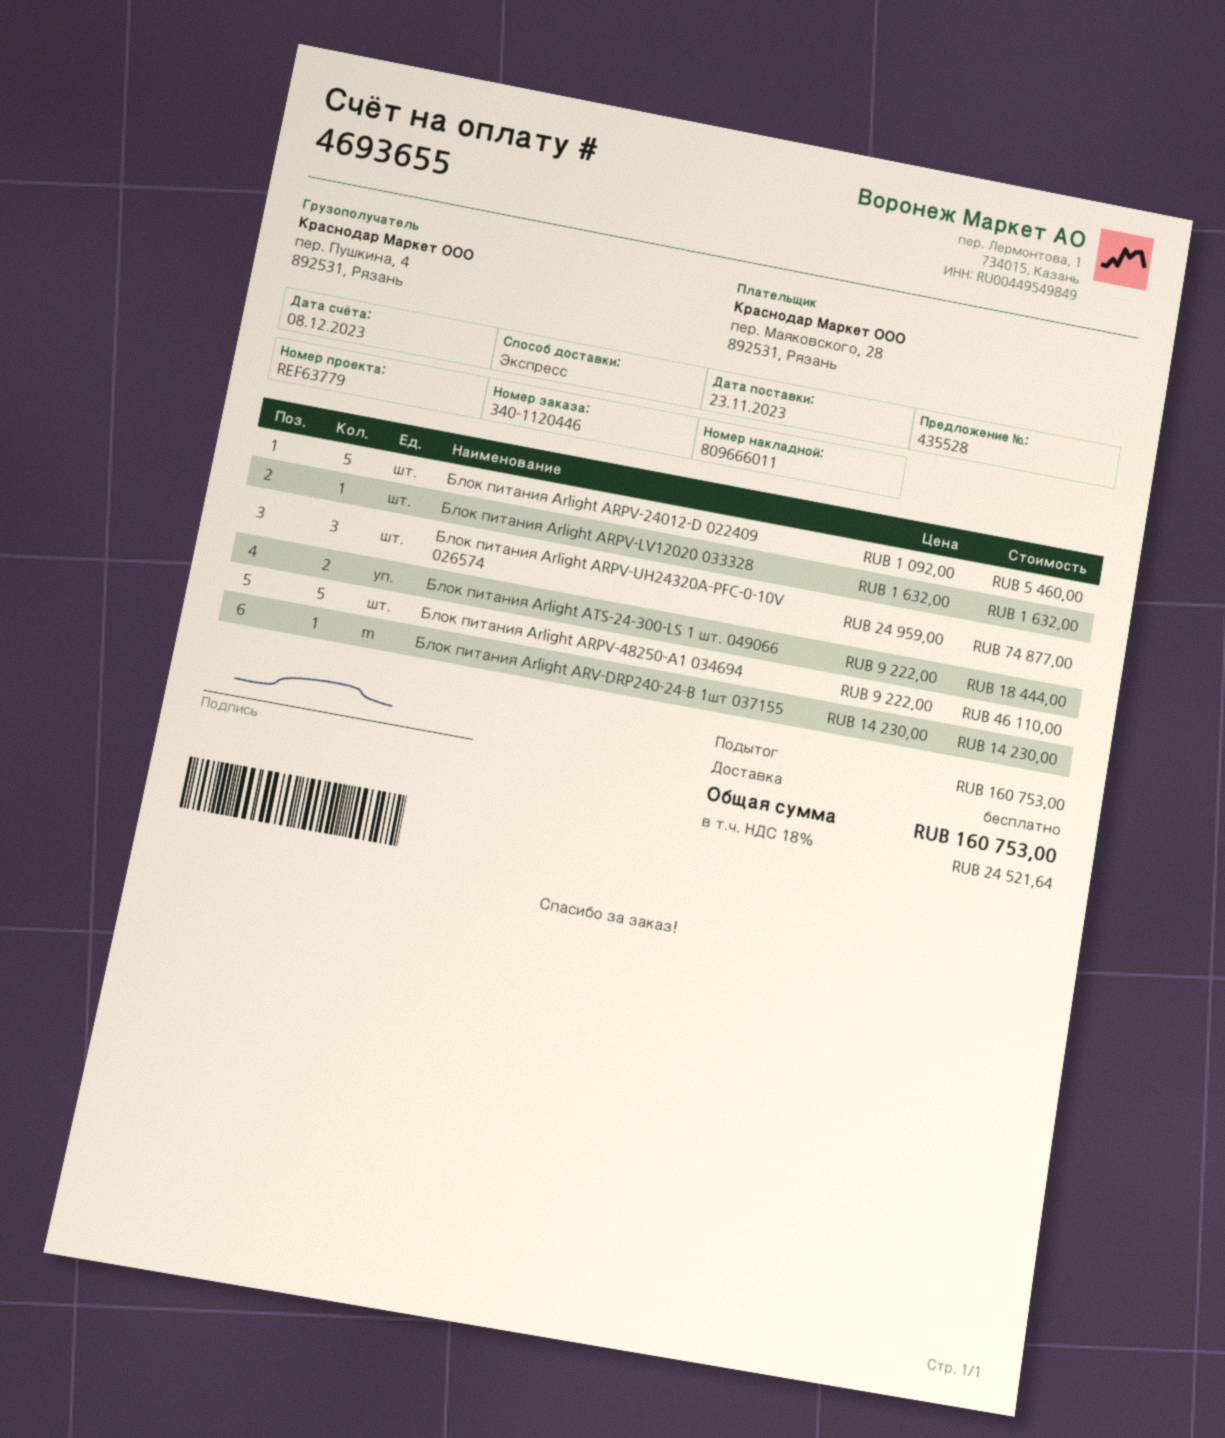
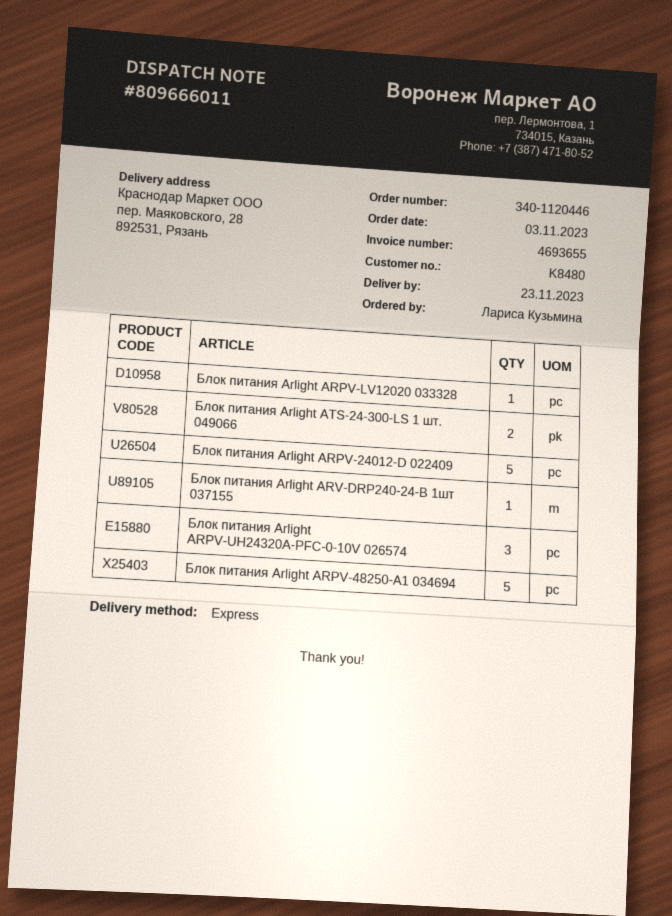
ship to: пер. Пушкина, 4, 892531, Рязань -> пер. Маяковского, 28, 892531, Рязань

